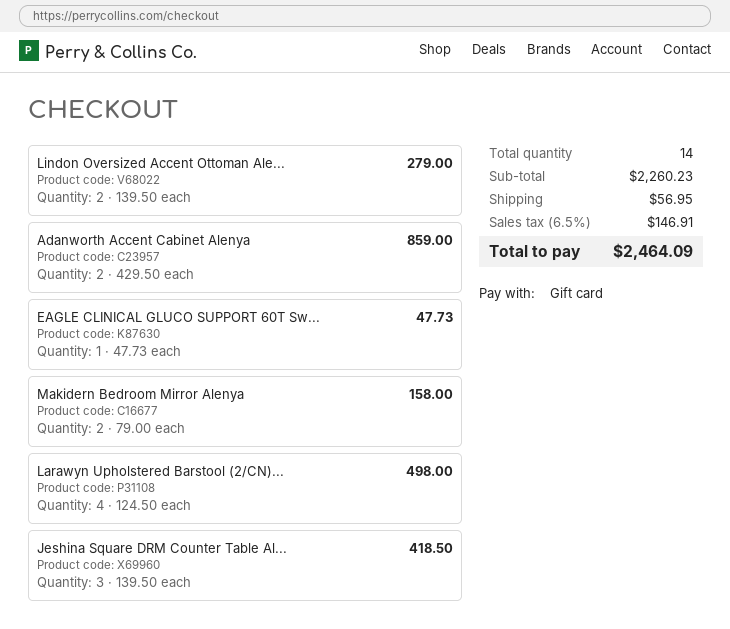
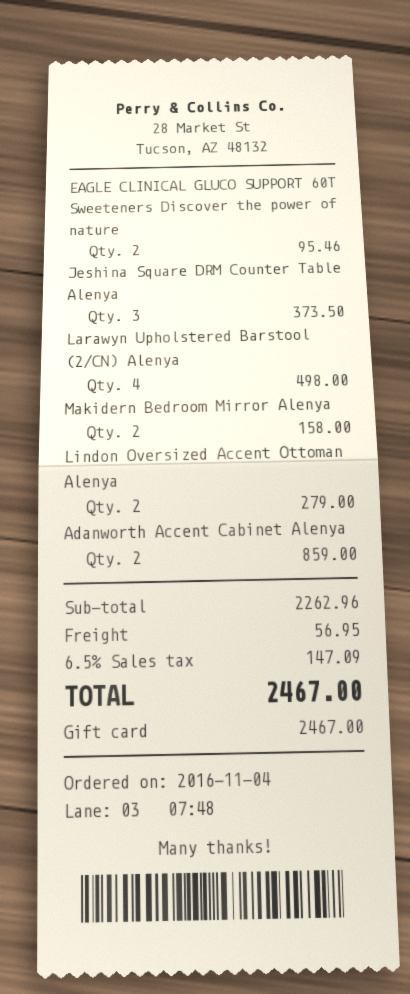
EAGLE CLINICAL GLUCO SUPPORT 60T Sw...: 1 for 47.73 -> 2 for 95.46
Jeshina Square DRM Counter Table Al...: 3 for 418.50 -> 3 for 373.50
subtotal: 2260.23 -> 2262.96
tax: 6.5% = 146.91 -> 6.5% = 147.09
total: 2464.09 -> 2467.00

